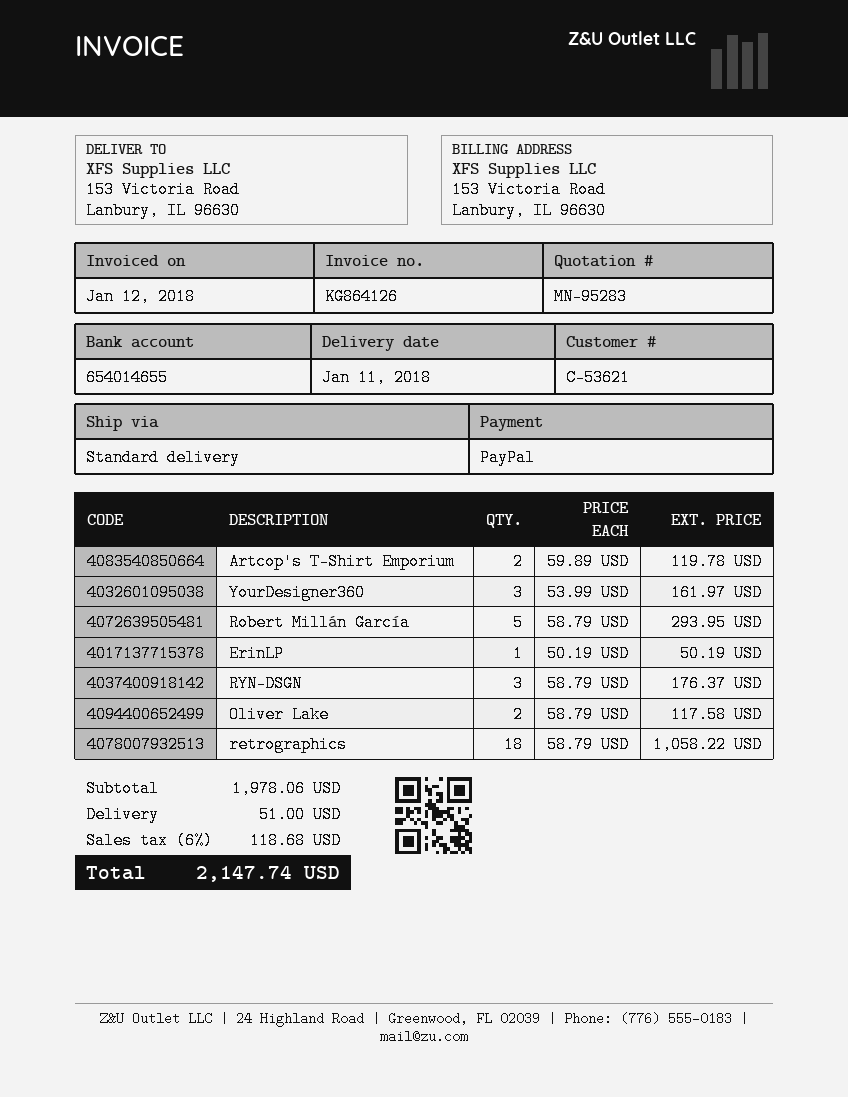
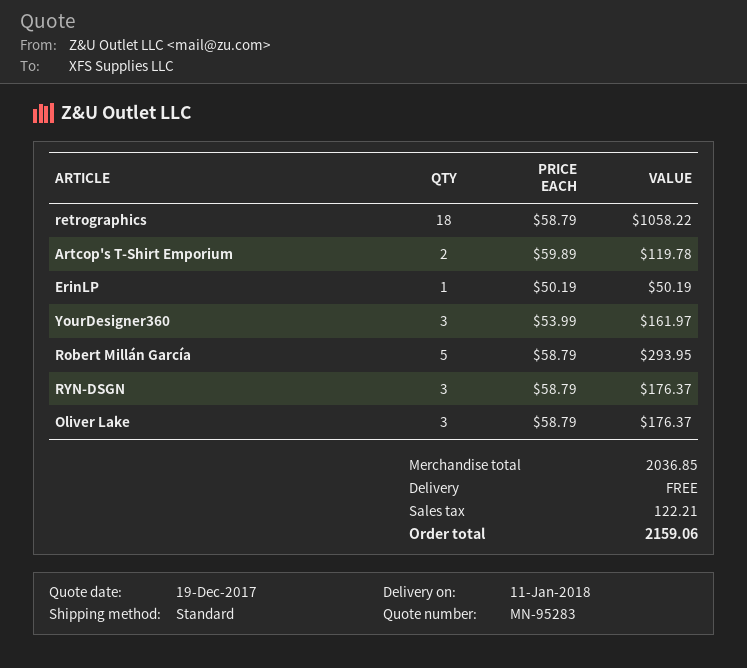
Oliver Lake: 2 x 58.79 = 117.58 -> 3 x 58.79 = 176.37
subtotal: 1978.06 -> 2036.85
shipping: 51.00 -> 0.00
tax: 118.68 -> 122.21
total: 2147.74 -> 2159.06

